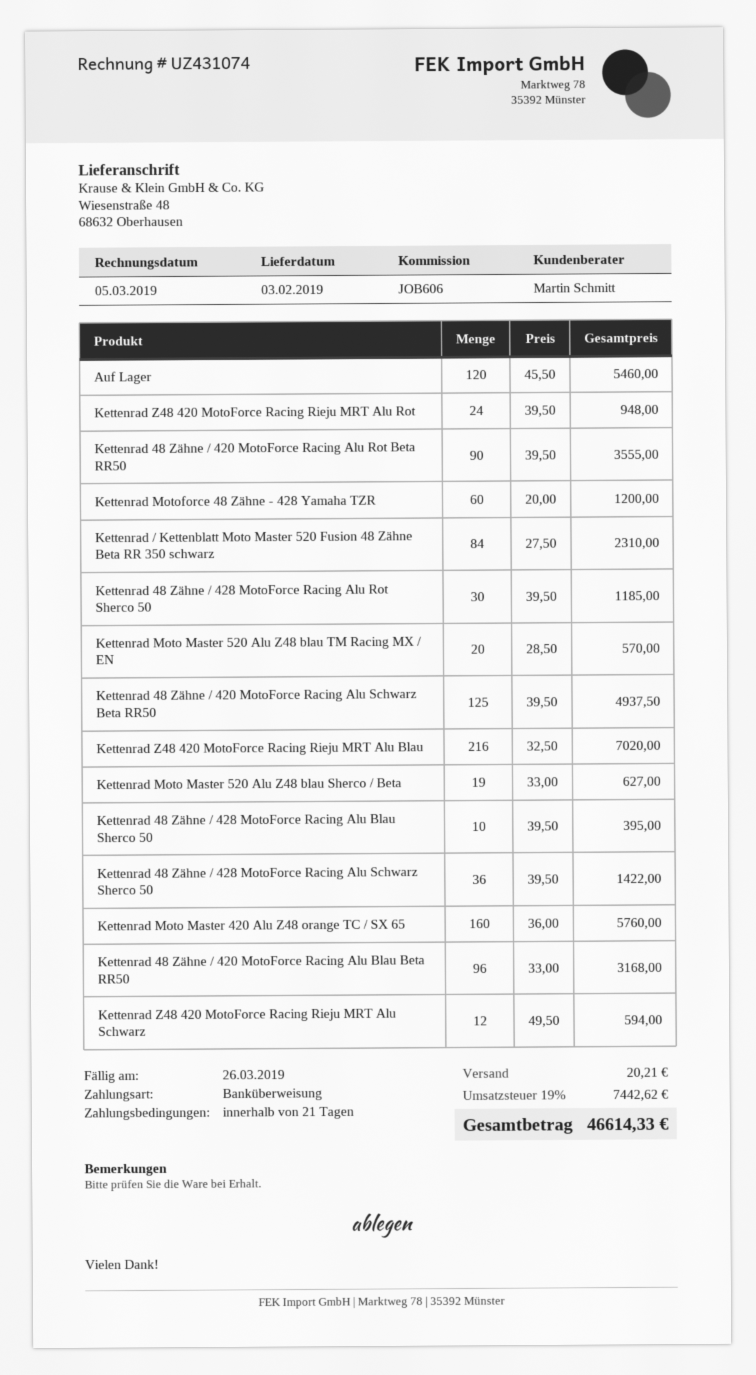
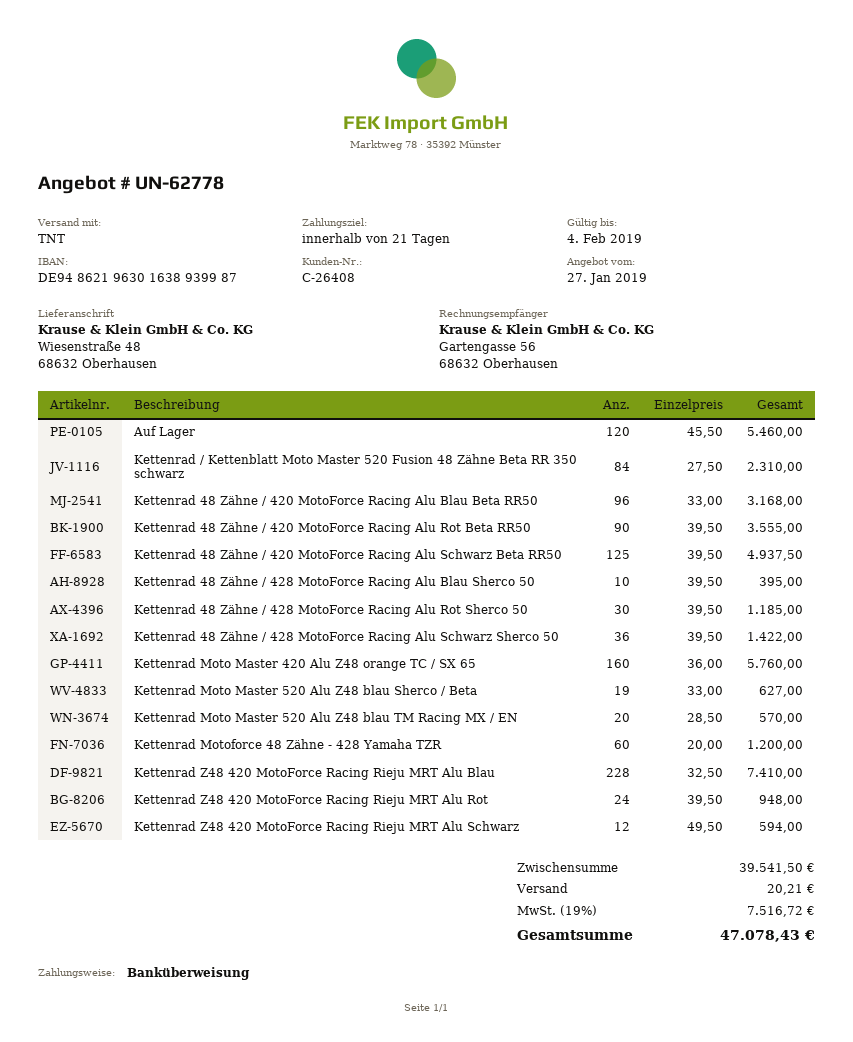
Kettenrad Z48 420 MotoForce Racing Rieju MRT Alu Blau: 216 x 32.50 = 7020.00 -> 228 x 32.50 = 7410.00
tax: 19% = 7442.62 -> 19% = 7516.72
total: 46614.33 -> 47078.43

